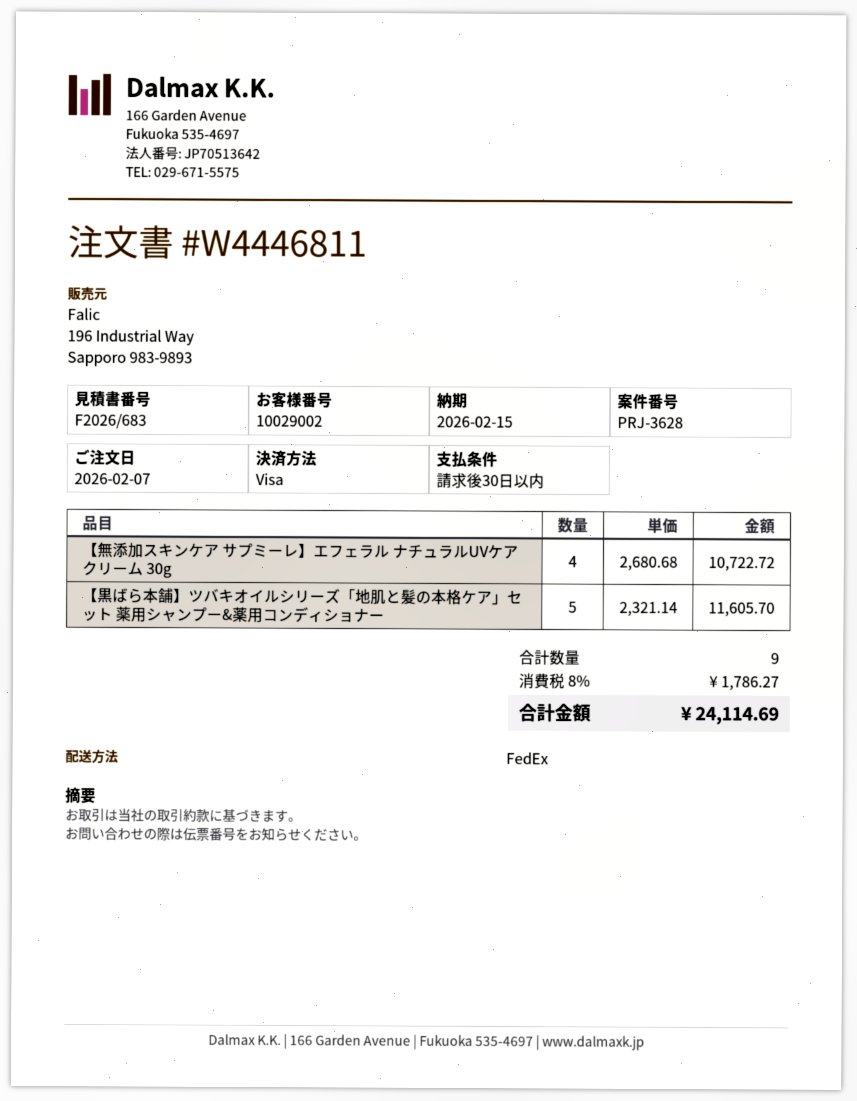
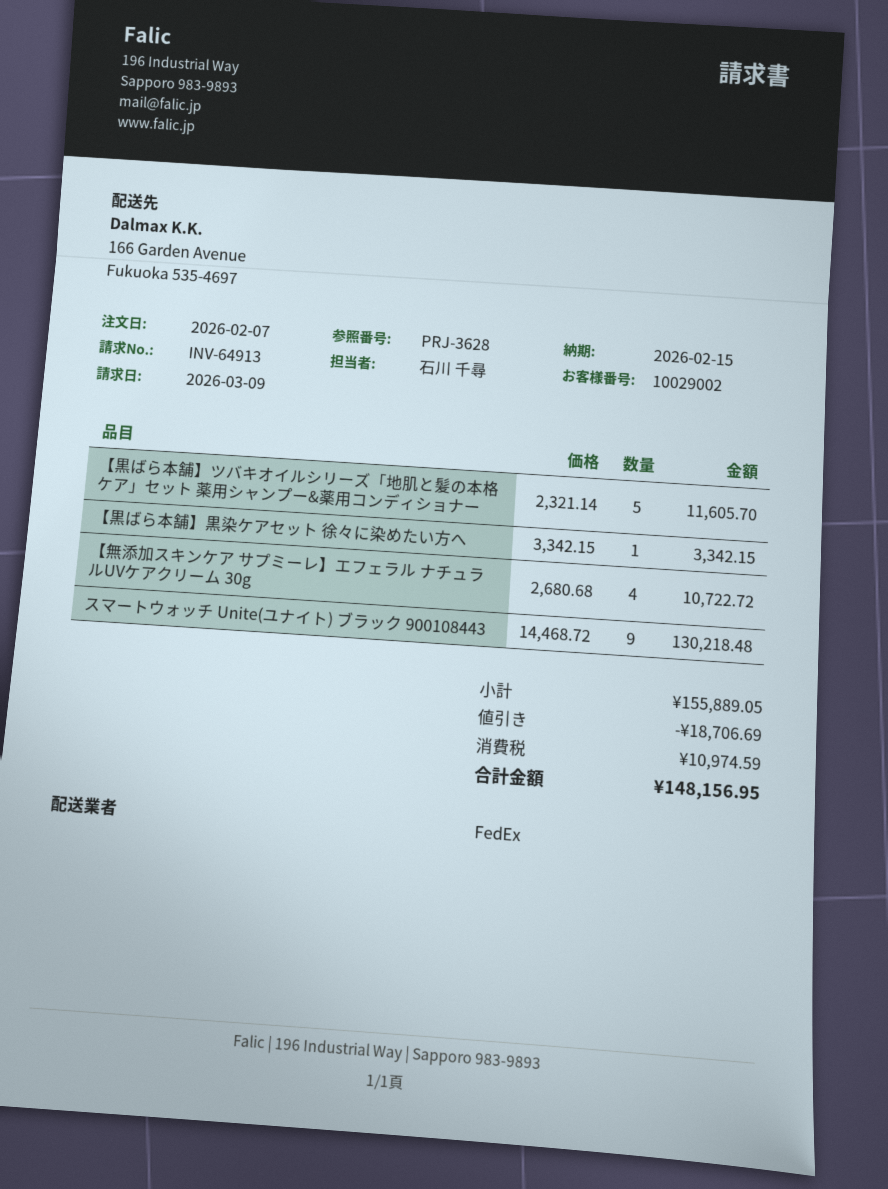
【黒ばら本舗】黒染ケアセット 徐々に染めたい方へ: none -> 1 x 3342.15 = 3342.15
スマートウォッチ Unite(ユナイト) ブラック 900108443: none -> 9 x 14468.72 = 130218.48
discount: none -> 18706.69
tax: 1786.27 -> 10974.59
total: 24114.69 -> 148156.95

